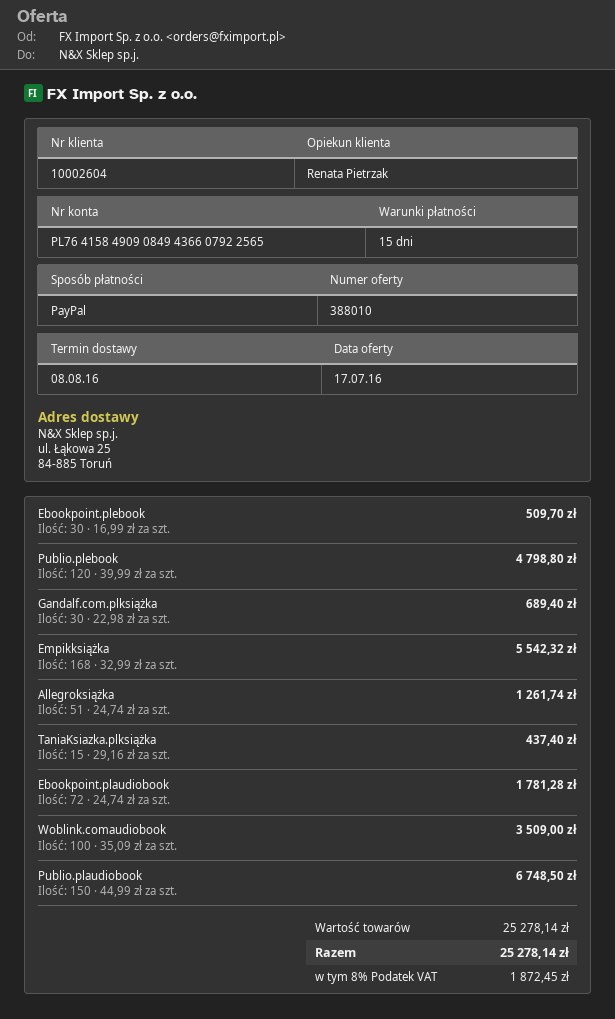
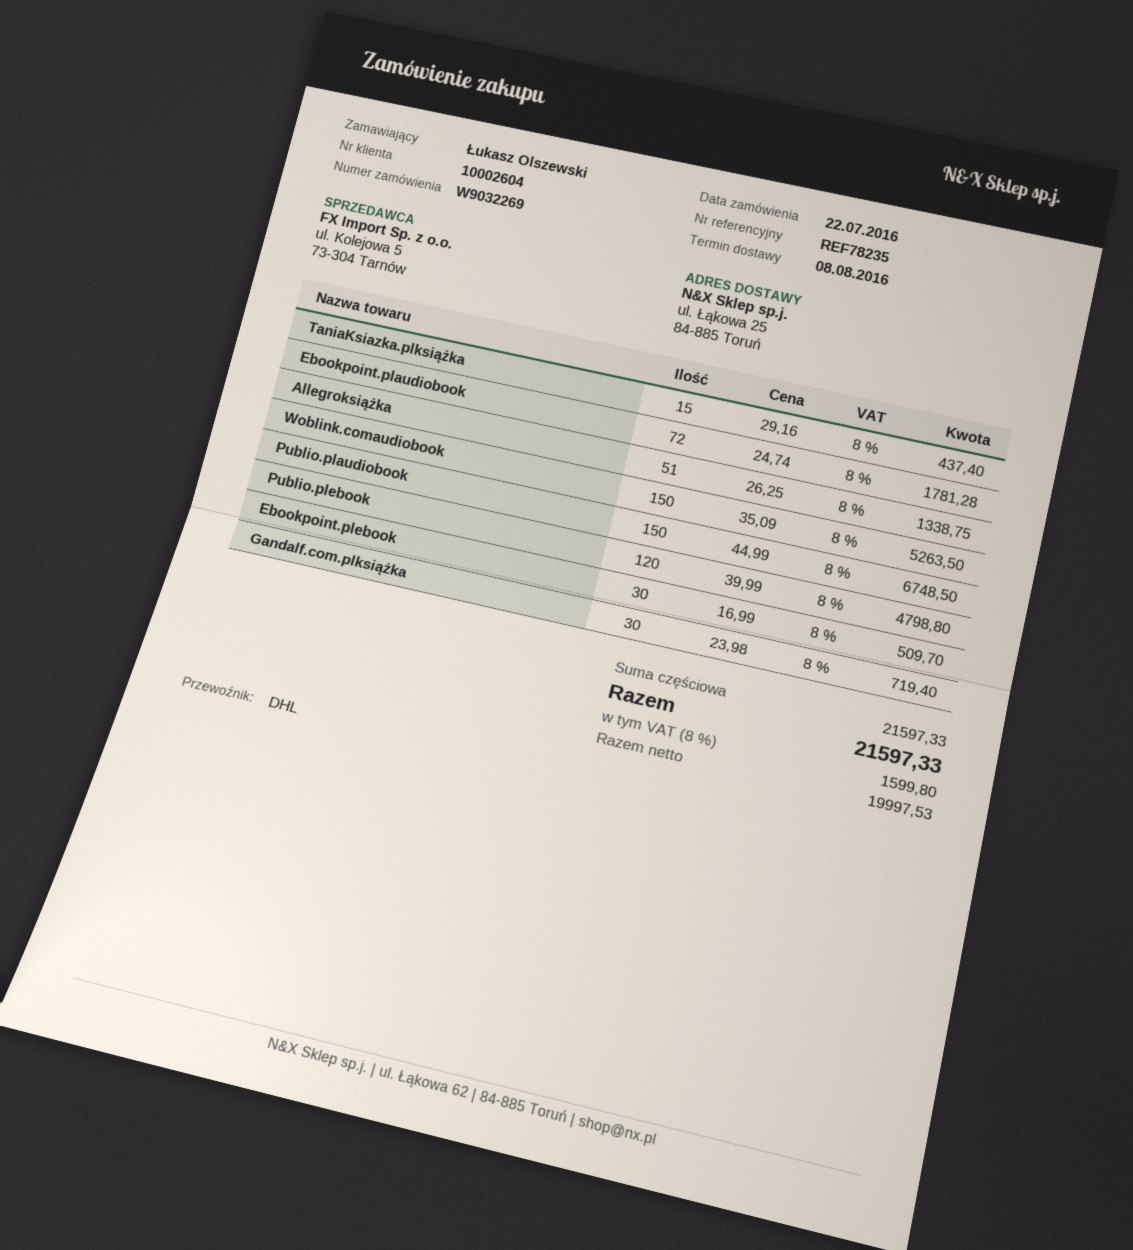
Gandalf.com.plksiążka: 30 x 22.98 = 689.40 -> 30 x 23.98 = 719.40
Empikksiążka: 168 x 32.99 = 5542.32 -> none
Allegroksiążka: 51 x 24.74 = 1261.74 -> 51 x 26.25 = 1338.75
Woblink.comaudiobook: 100 x 35.09 = 3509.00 -> 150 x 35.09 = 5263.50
subtotal: 25278.14 -> 21597.33
tax: 8% = 1872.45 -> 8% = 1599.80
total: 25278.14 -> 21597.33

